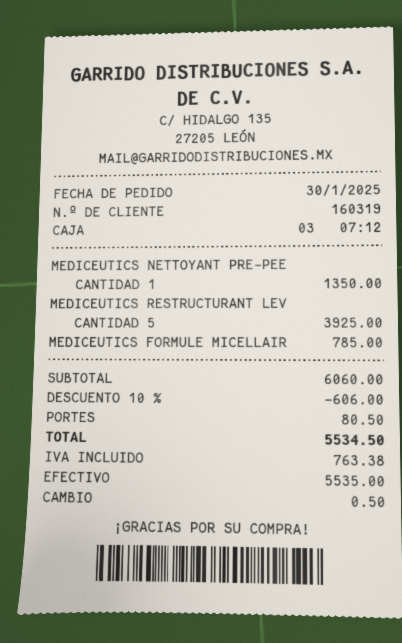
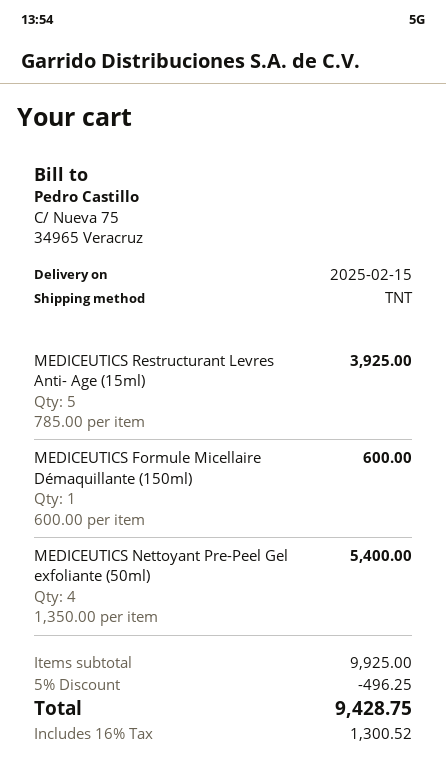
MEDICEUTICS NETTOYANT PRE-PEE: 1 for 1350.00 -> 4 for 5400.00
MEDICEUTICS FORMULE MICELLAIR: 1 for 785.00 -> 1 for 600.00
subtotal: 6060.00 -> 9925.00
discount: 10% = 606.00 -> 5% = 496.25
shipping: 80.50 -> none
tax: 763.38 -> 1300.52
total: 5534.50 -> 9428.75

